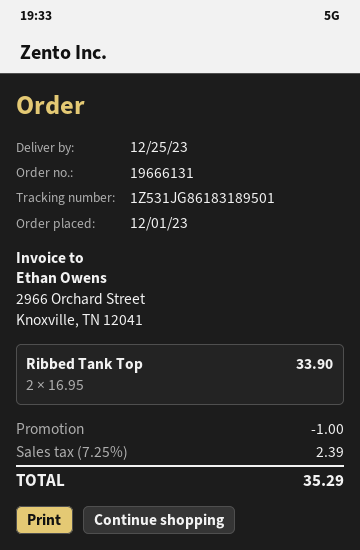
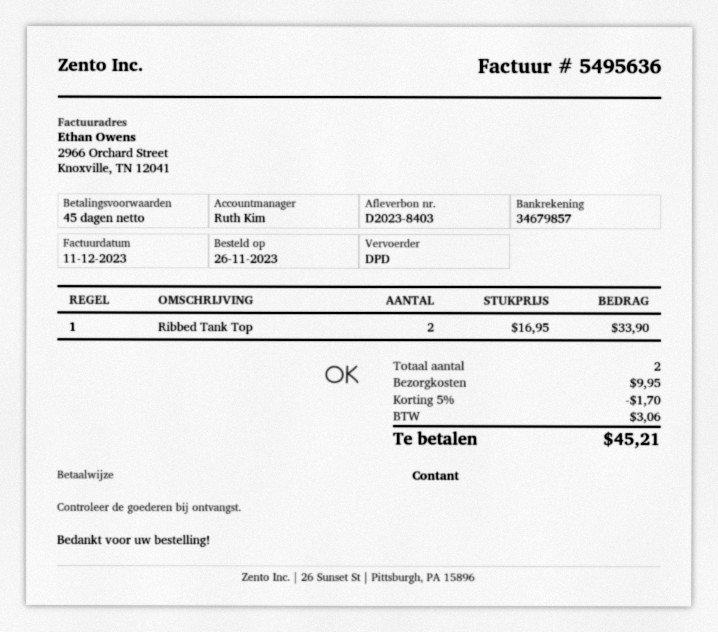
order date: 2023-12-01 -> 2023-11-26
discount: 1.00 -> 1.70
shipping: none -> 9.95
tax: 2.39 -> 3.06
total: 35.29 -> 45.21

